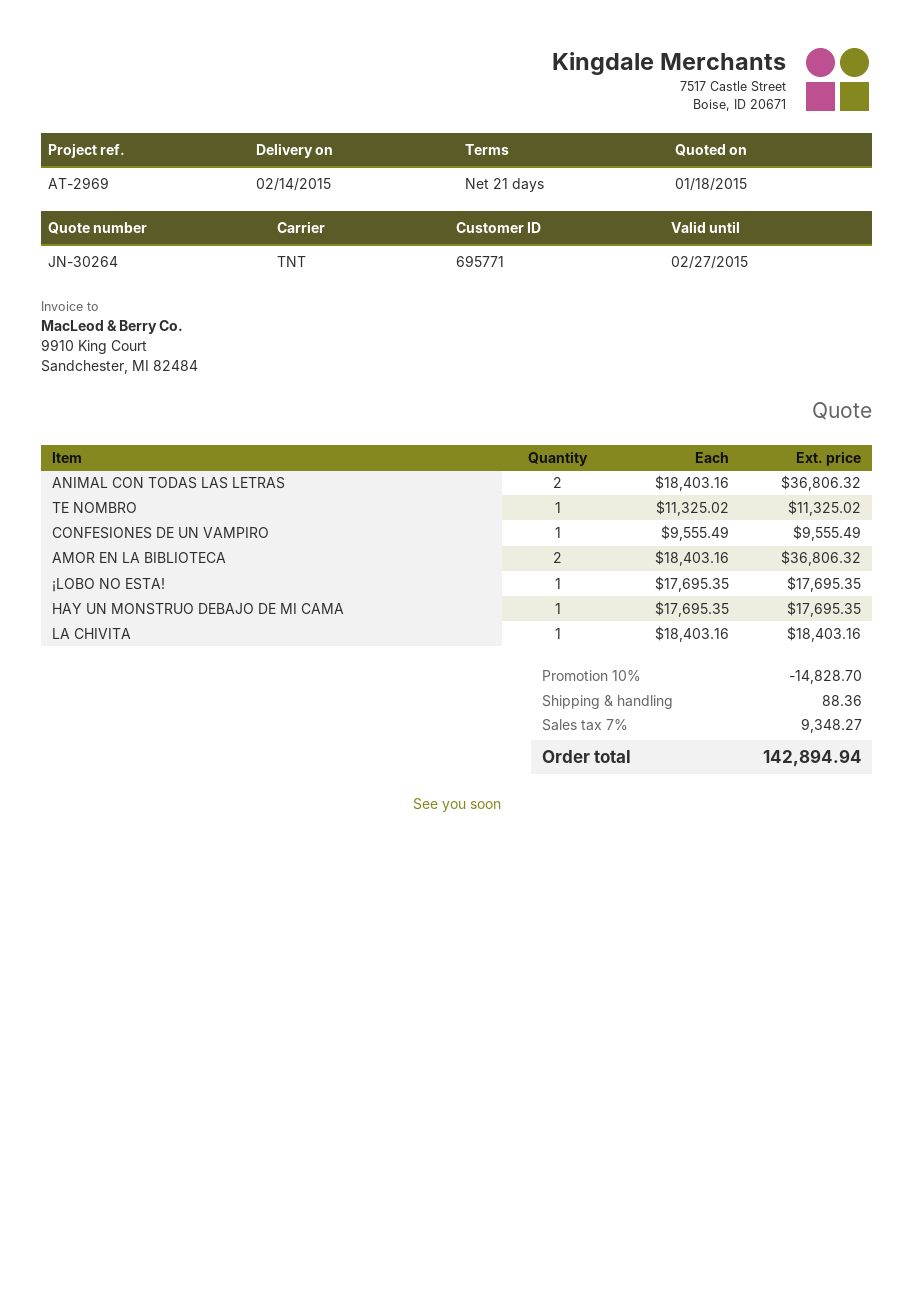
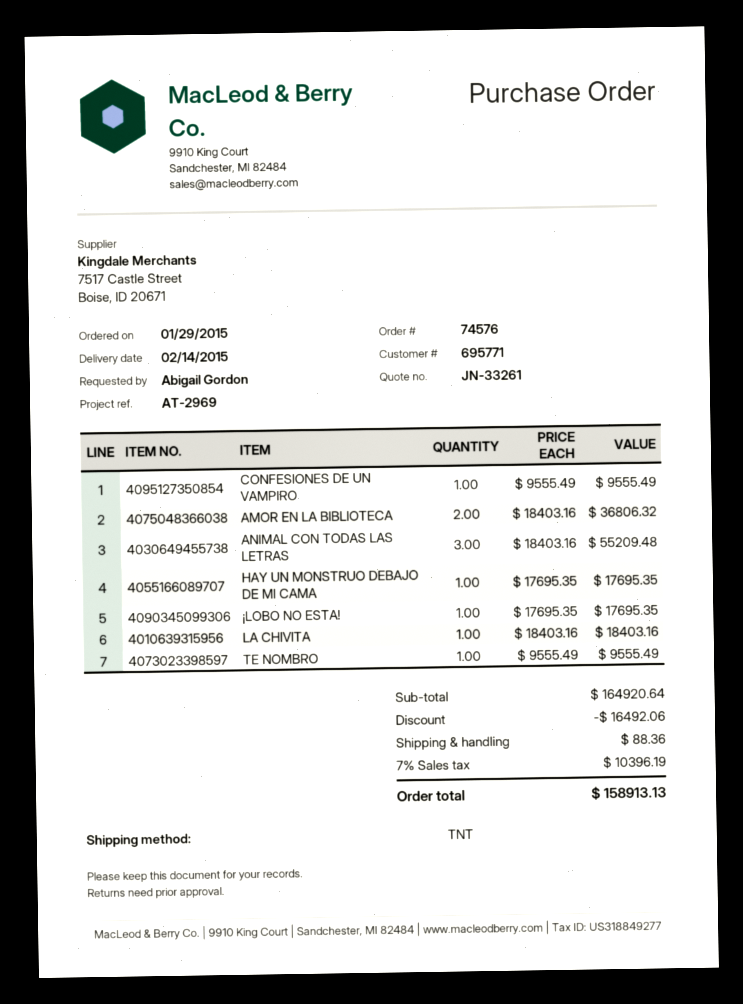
quote number: JN-30264 -> JN-33261
ANIMAL CON TODAS LAS LETRAS: 2 x 18403.16 = 36806.32 -> 3 x 18403.16 = 55209.48
TE NOMBRO: 1 x 11325.02 = 11325.02 -> 1 x 9555.49 = 9555.49
discount: 14828.70 -> 16492.06
tax: 7% = 9348.27 -> 7% = 10396.19
total: 142894.94 -> 158913.13

